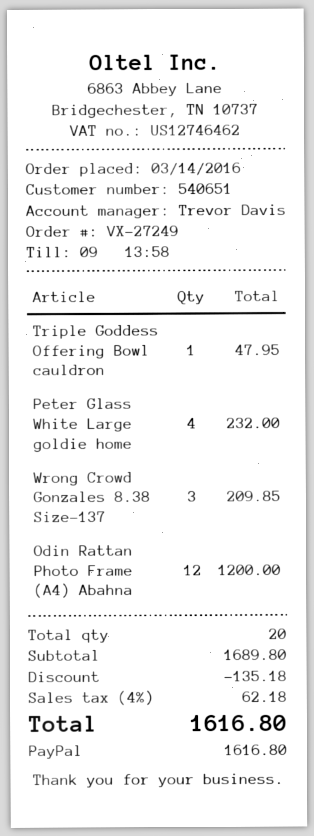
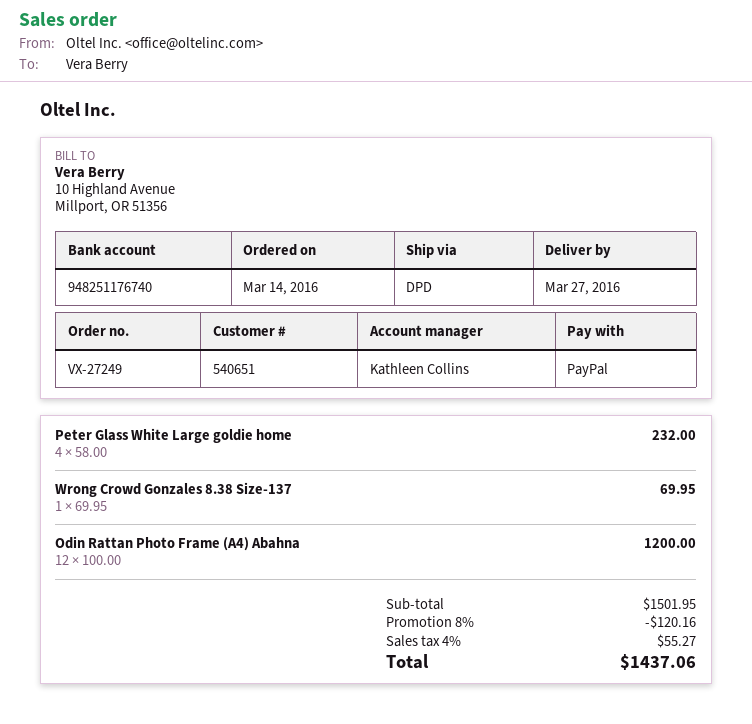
sales rep: Trevor Davis -> Kathleen Collins
Triple Goddess Offering Bowl cauldron: 1 for 47.95 -> none
Wrong Crowd Gonzales 8.38 Size-137: 3 for 209.85 -> 1 for 69.95
subtotal: 1689.80 -> 1501.95
discount: 135.18 -> 120.16
tax: 4% = 62.18 -> 4% = 55.27
total: 1616.80 -> 1437.06

